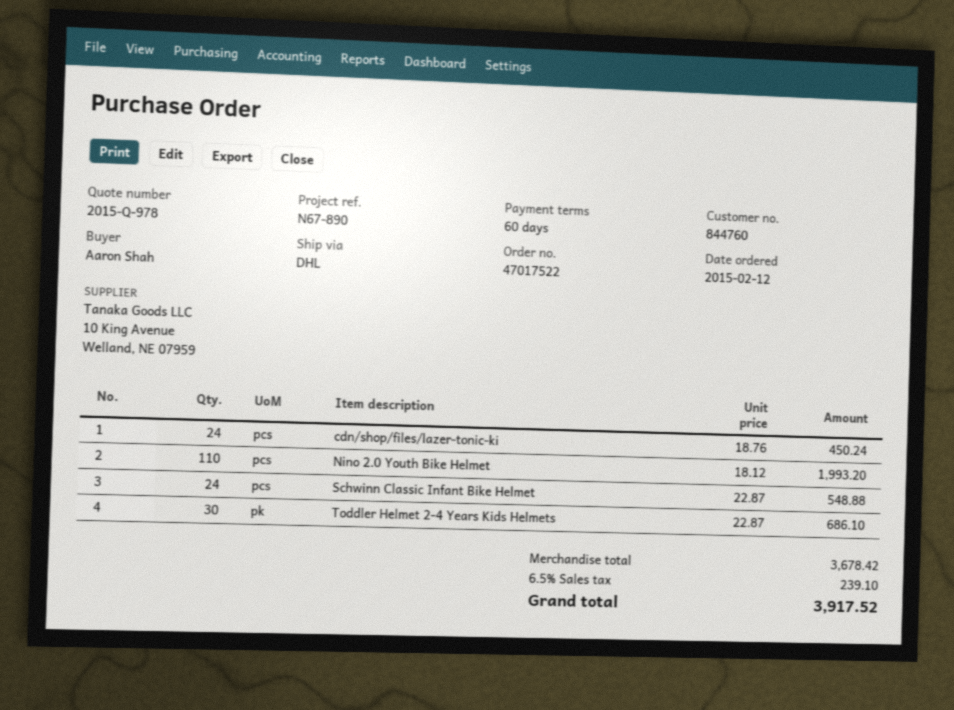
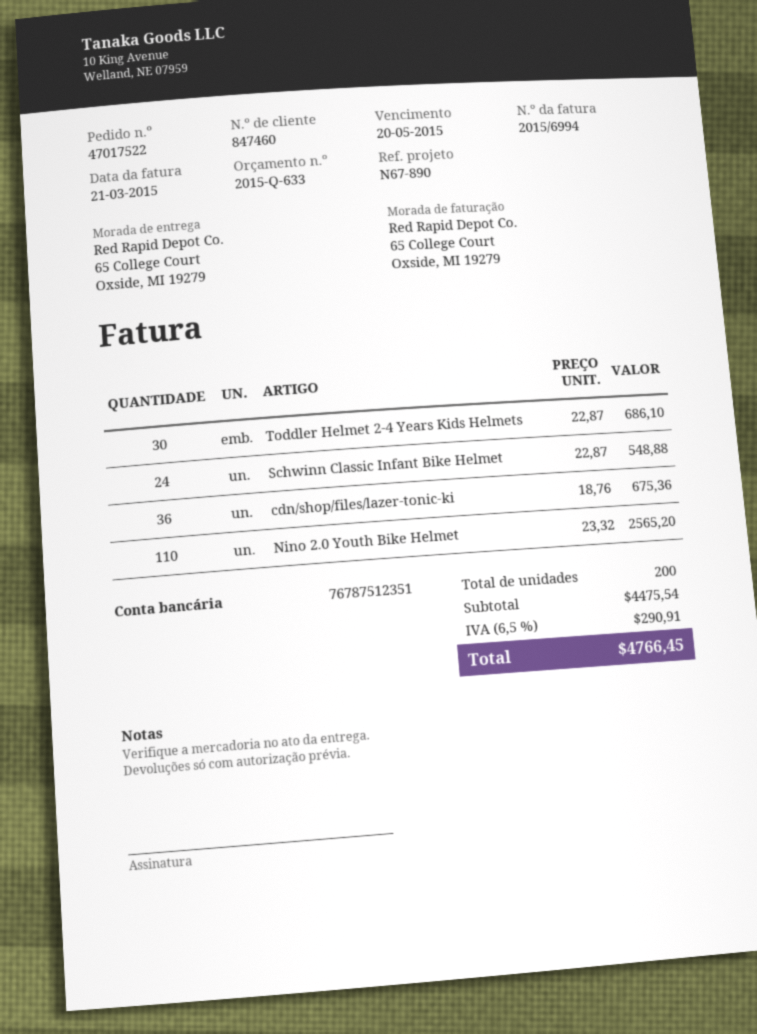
quote number: 2015-Q-978 -> 2015-Q-633
customer number: 844760 -> 847460
cdn/shop/files/lazer-tonic-ki: 24 x 18.76 = 450.24 -> 36 x 18.76 = 675.36
Nino 2.0 Youth Bike Helmet: 110 x 18.12 = 1993.20 -> 110 x 23.32 = 2565.20
subtotal: 3678.42 -> 4475.54
tax: 6.5% = 239.10 -> 6.5% = 290.91
total: 3917.52 -> 4766.45

